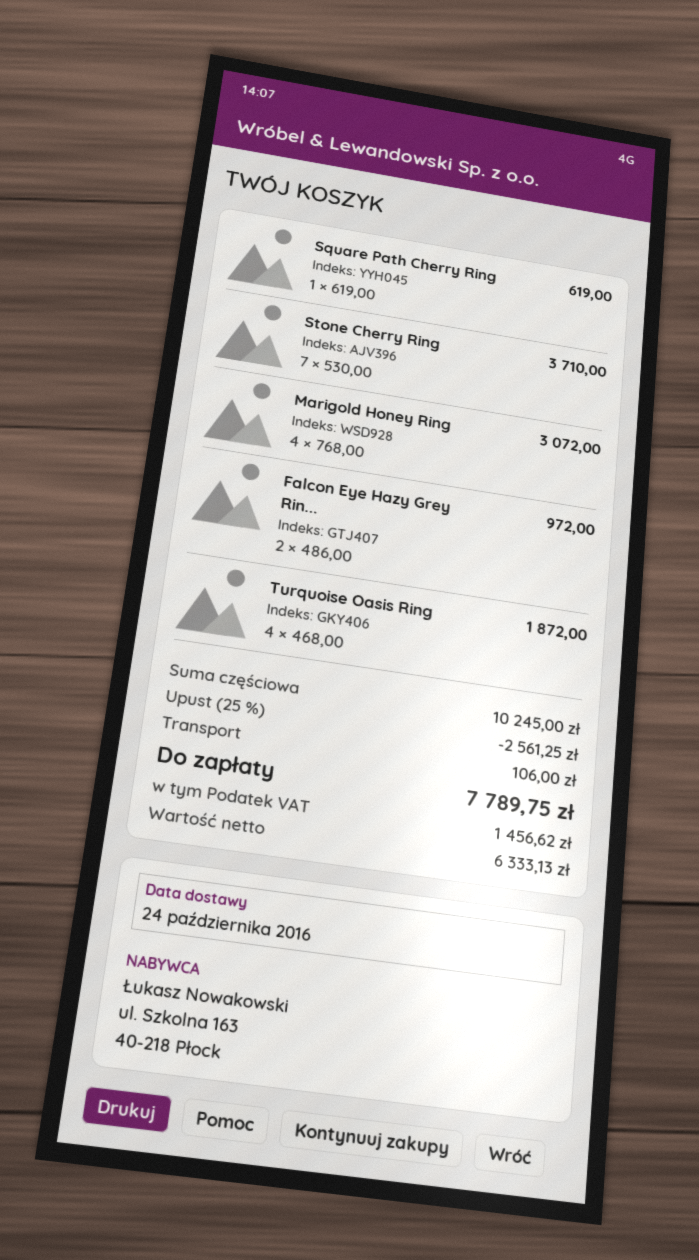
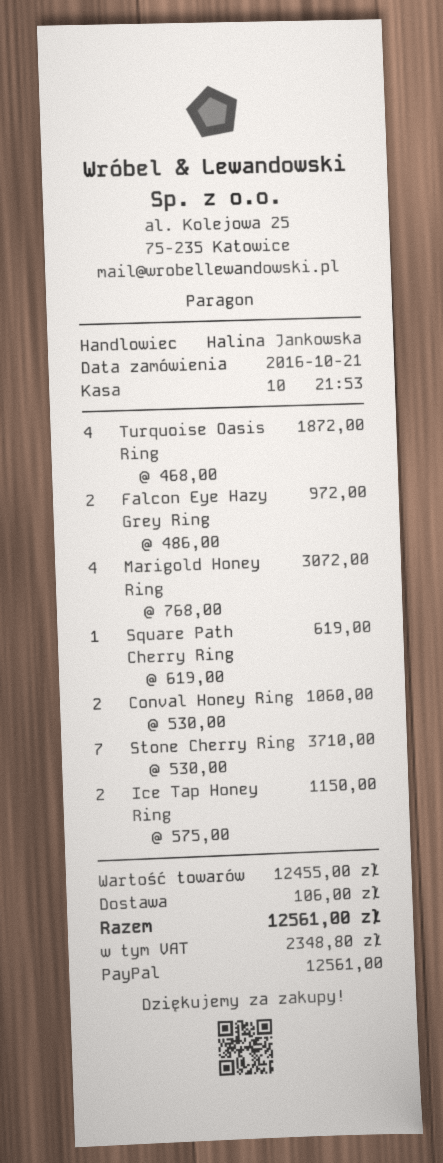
Conval Honey Ring: none -> 2 x 530.00 = 1060.00
Ice Tap Honey Ring: none -> 2 x 575.00 = 1150.00
subtotal: 10245.00 -> 12455.00
discount: 25% = 2561.25 -> none
tax: 1456.62 -> 2348.80
total: 7789.75 -> 12561.00

